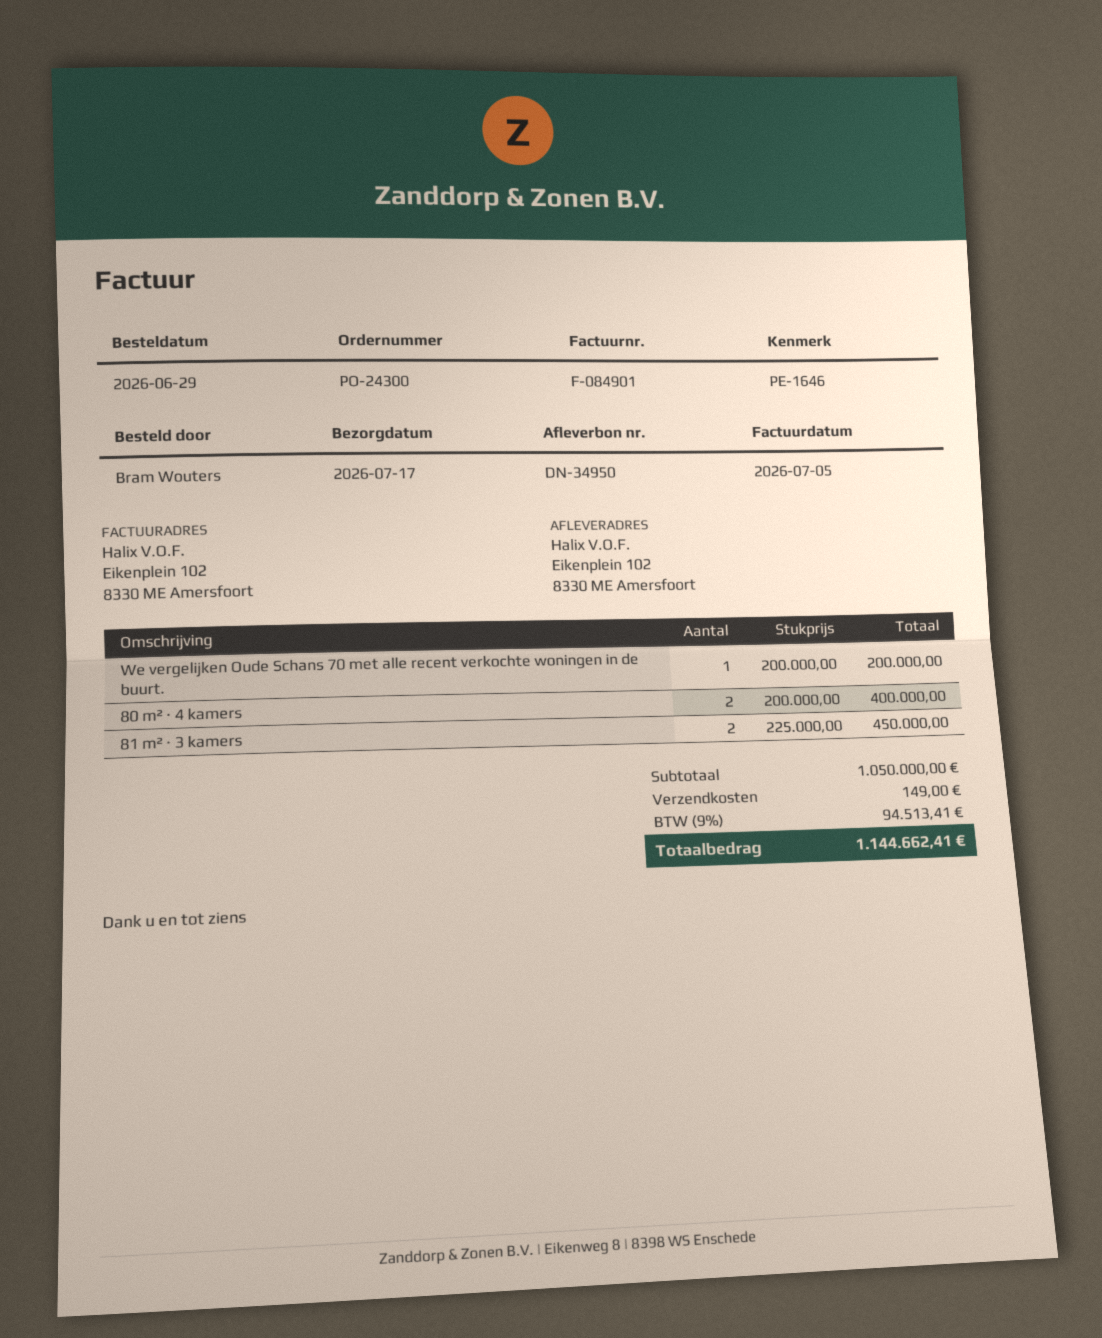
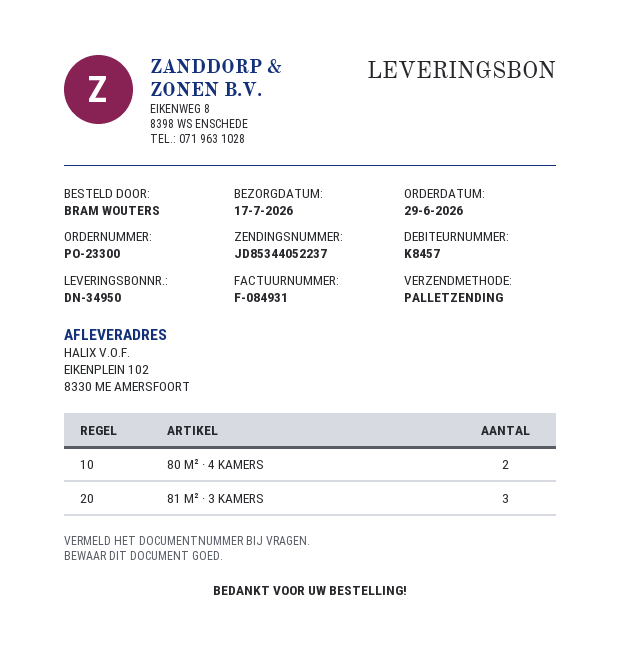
order number: PO-24300 -> PO-23300
invoice number: F-084901 -> F-084931
We vergelijken Oude Schans 70 met alle recent verkochte woningen in de buurt.: 1 -> none
81 m² · 3 kamers: 2 -> 3

